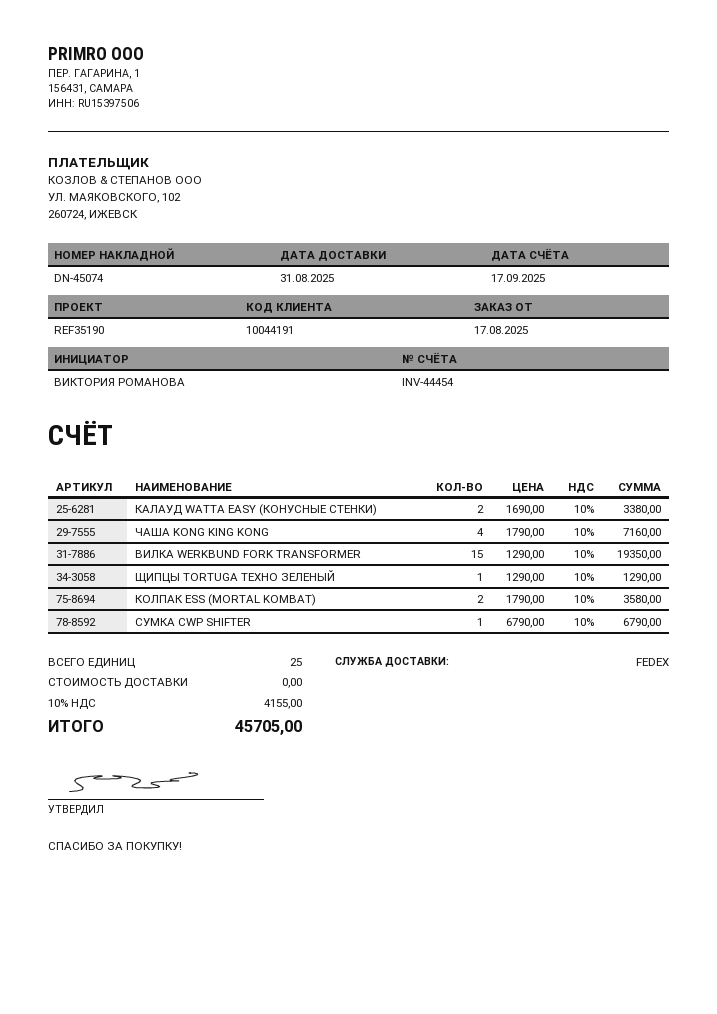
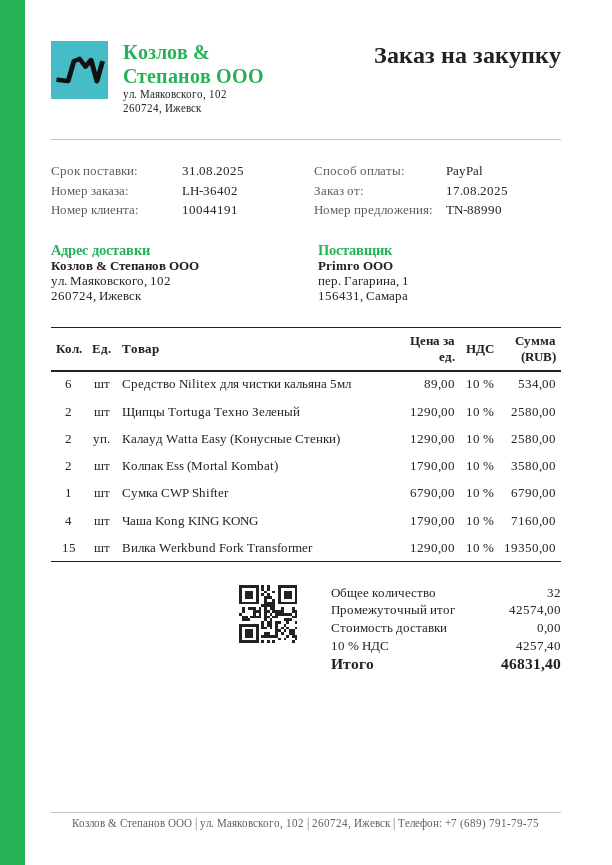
КАЛАУД WATTA EASY (КОНУСНЫЕ СТЕНКИ): 2 x 1690.00 = 3380.00 -> 2 x 1290.00 = 2580.00
ЩИПЦЫ TORTUGA ТЕХНО ЗЕЛЕНЫЙ: 1 x 1290.00 = 1290.00 -> 2 x 1290.00 = 2580.00
Средство Nilitex для чистки кальяна 5мл: none -> 6 x 89.00 = 534.00
total quantity: 25 -> 32
tax: 10% = 4155.00 -> 10% = 4257.40
total: 45705.00 -> 46831.40

